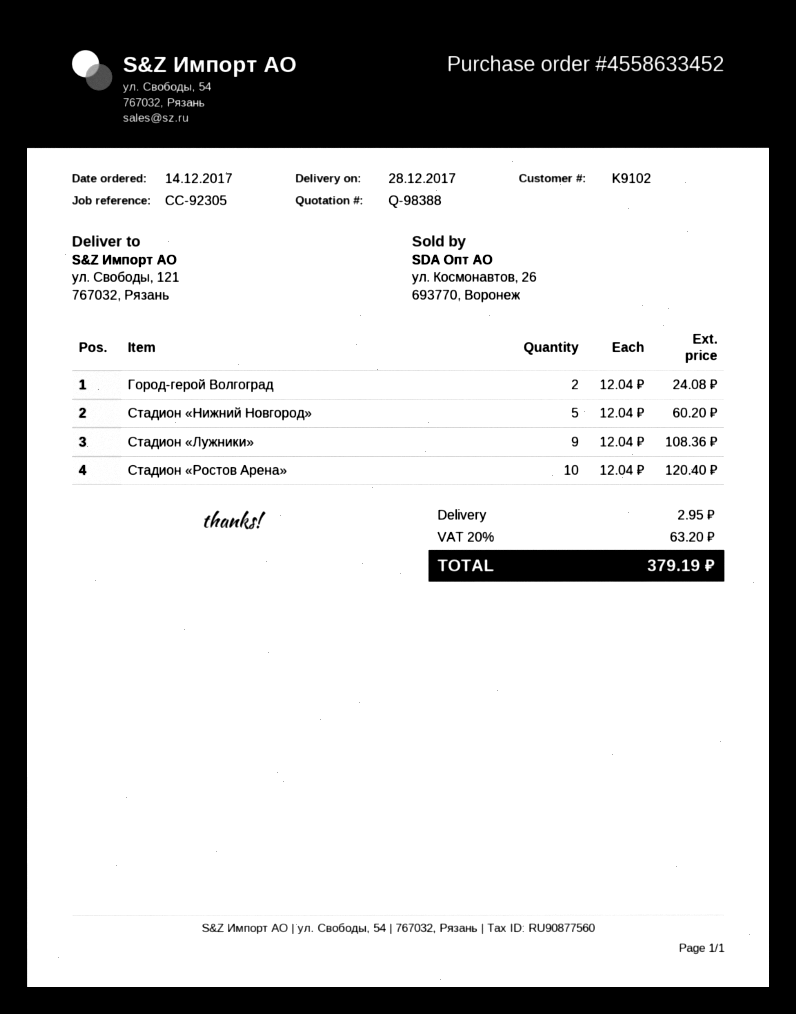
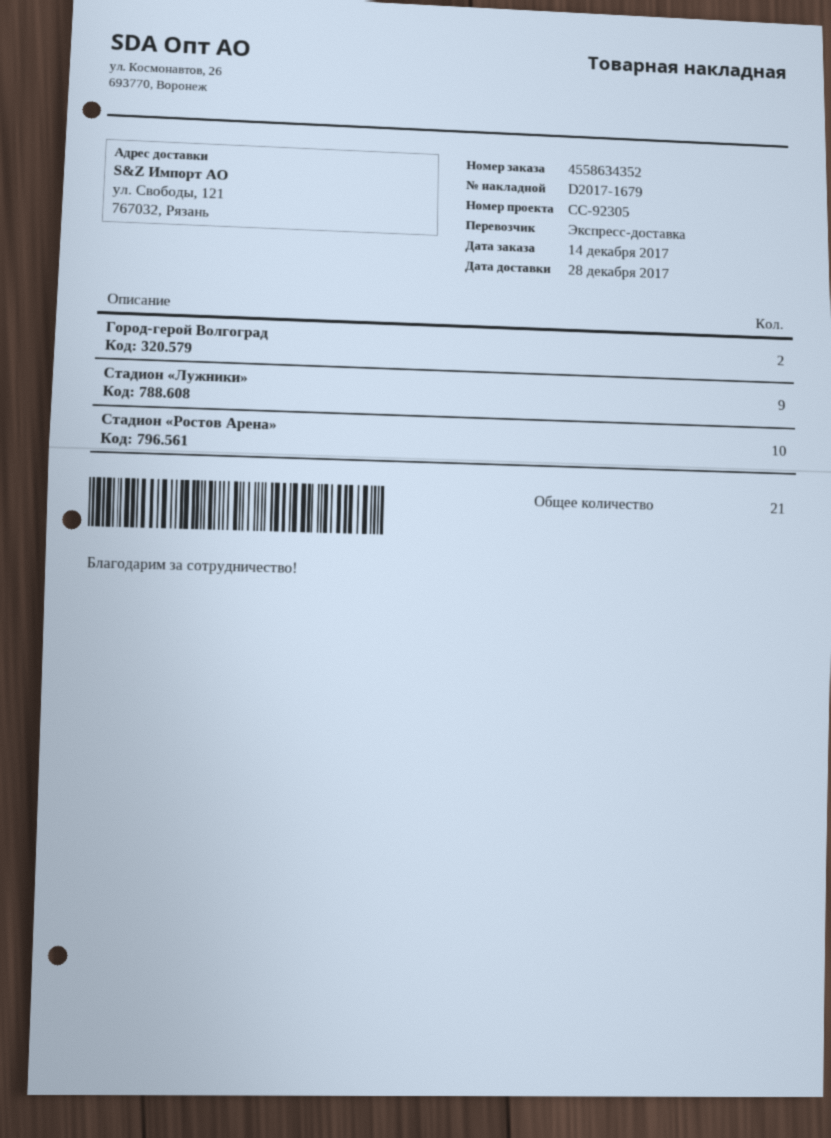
order number: 4558633452 -> 4558634352
Стадион «Нижний Новгород»: 5 -> none

